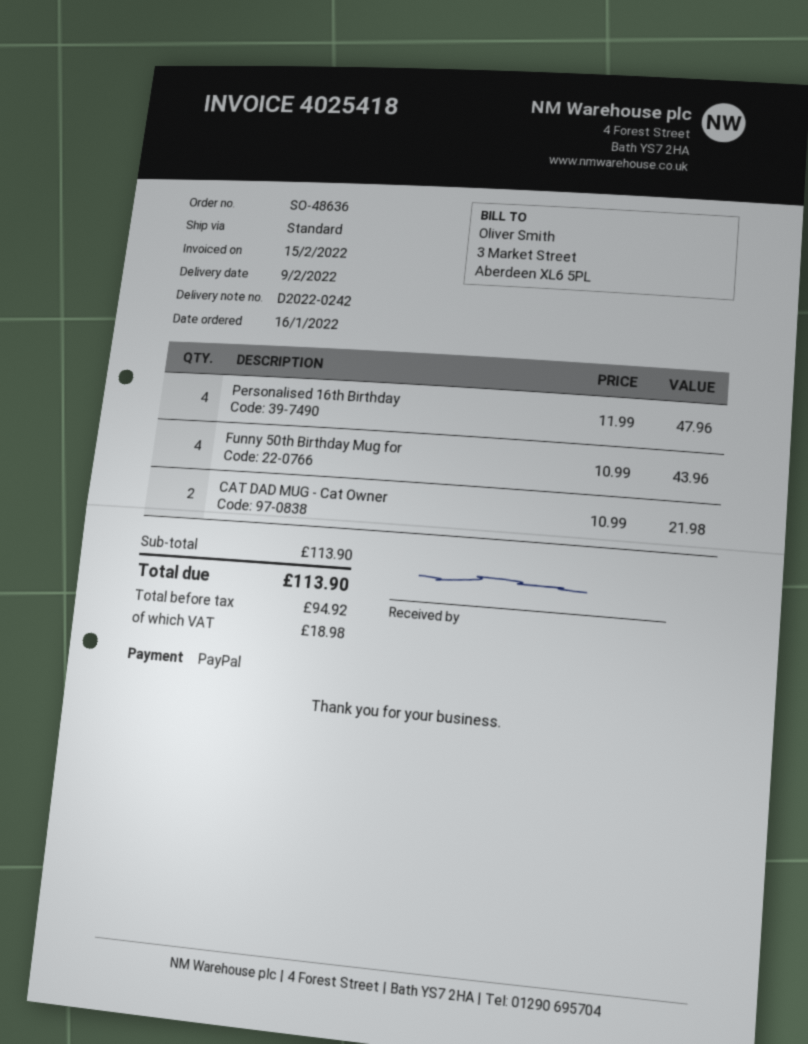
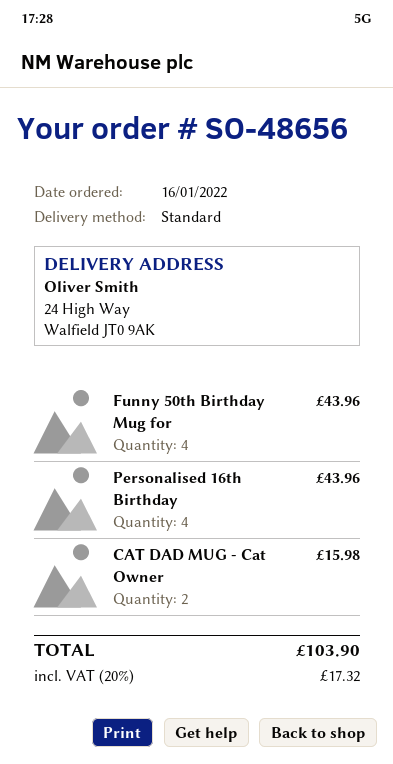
order number: SO-48636 -> SO-48656
Personalised 16th Birthday: 4 for 47.96 -> 4 for 43.96
CAT DAD MUG - Cat Owner: 2 for 21.98 -> 2 for 15.98
tax: 18.98 -> 17.32
total: 113.90 -> 103.90

